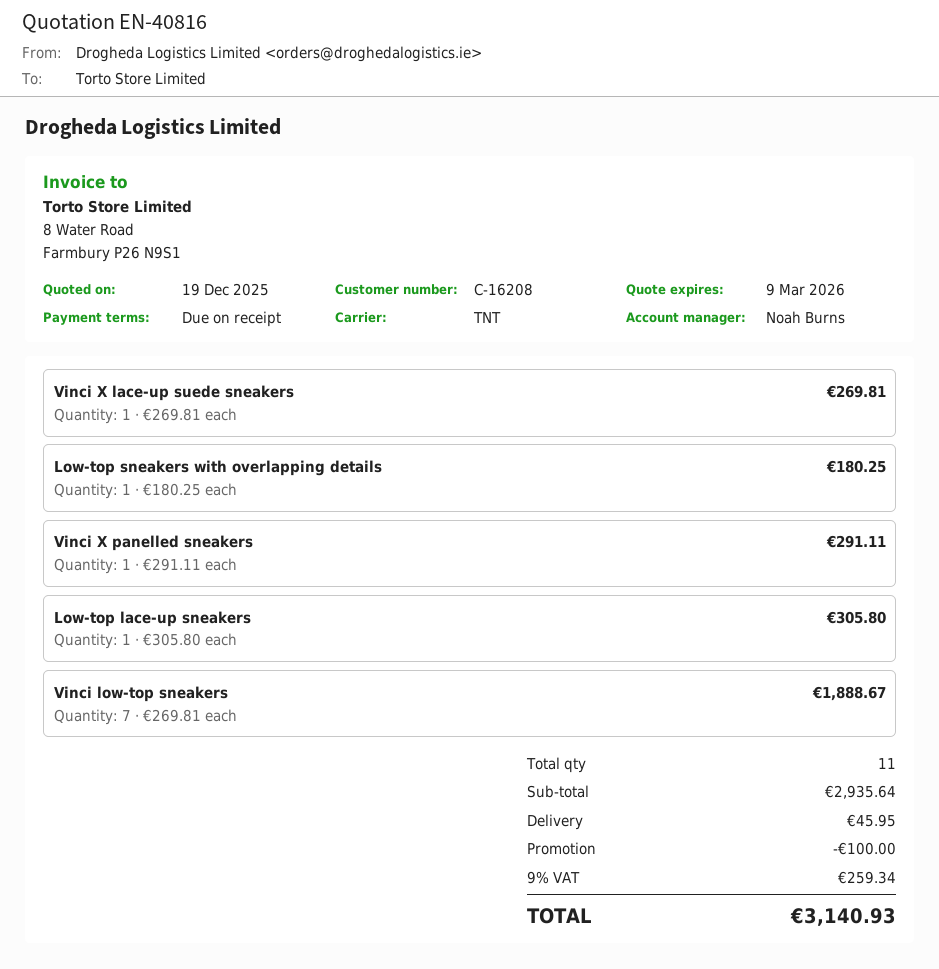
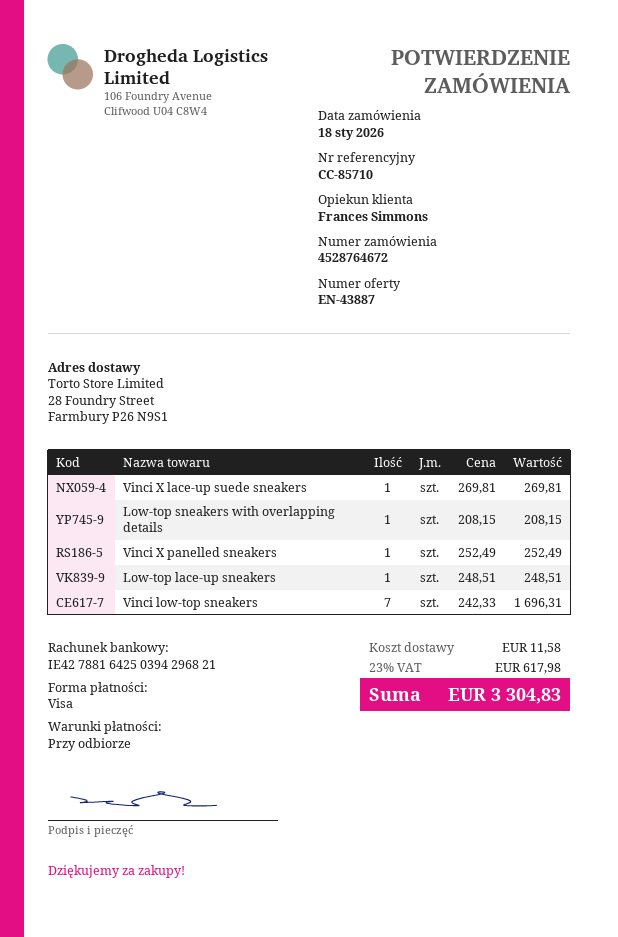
quote number: EN-40816 -> EN-43887
sales rep: Noah Burns -> Frances Simmons
Low-top sneakers with overlapping details: 1 x 180.25 = 180.25 -> 1 x 208.15 = 208.15
Vinci X panelled sneakers: 1 x 291.11 = 291.11 -> 1 x 252.49 = 252.49
Low-top lace-up sneakers: 1 x 305.80 = 305.80 -> 1 x 248.51 = 248.51
Vinci low-top sneakers: 7 x 269.81 = 1888.67 -> 7 x 242.33 = 1696.31
discount: 100.00 -> none
shipping: 45.95 -> 11.58
tax: 9% = 259.34 -> 23% = 617.98
total: 3140.93 -> 3304.83

